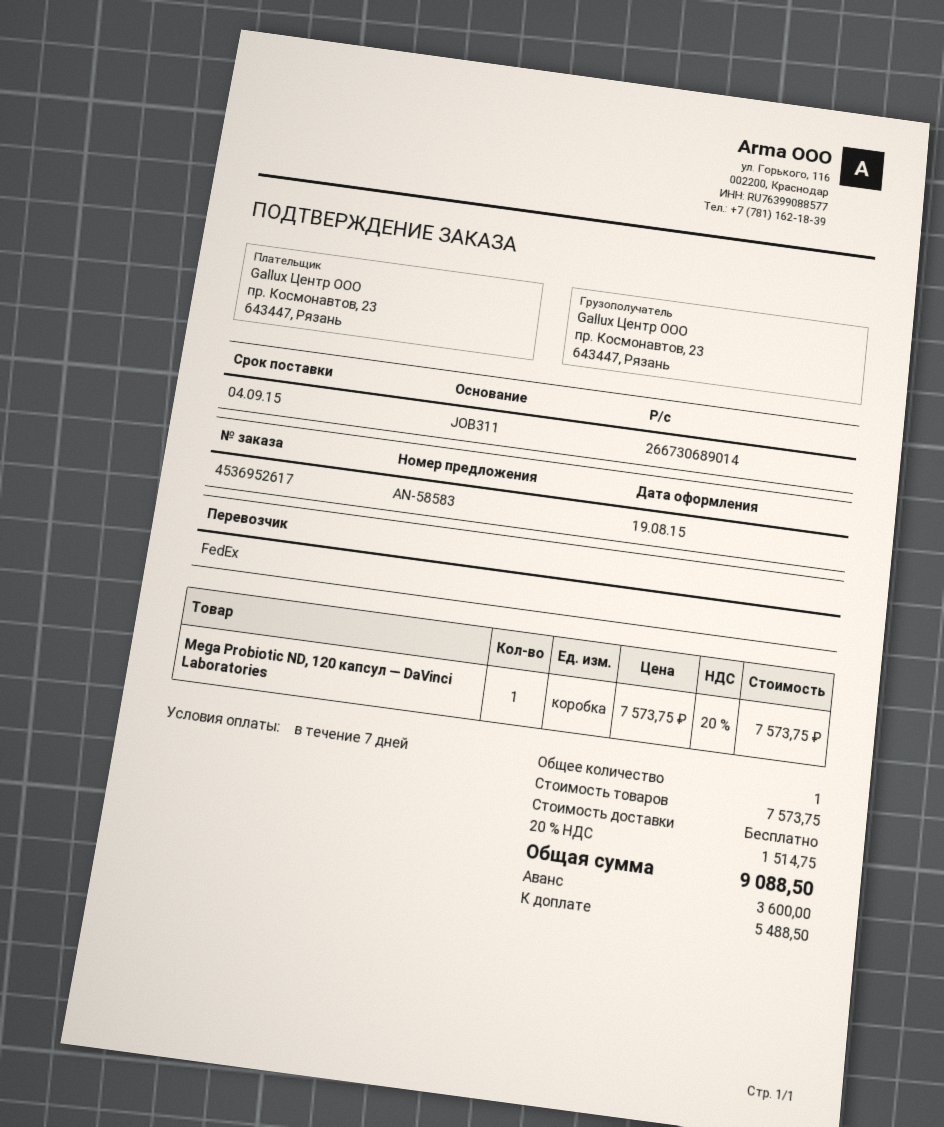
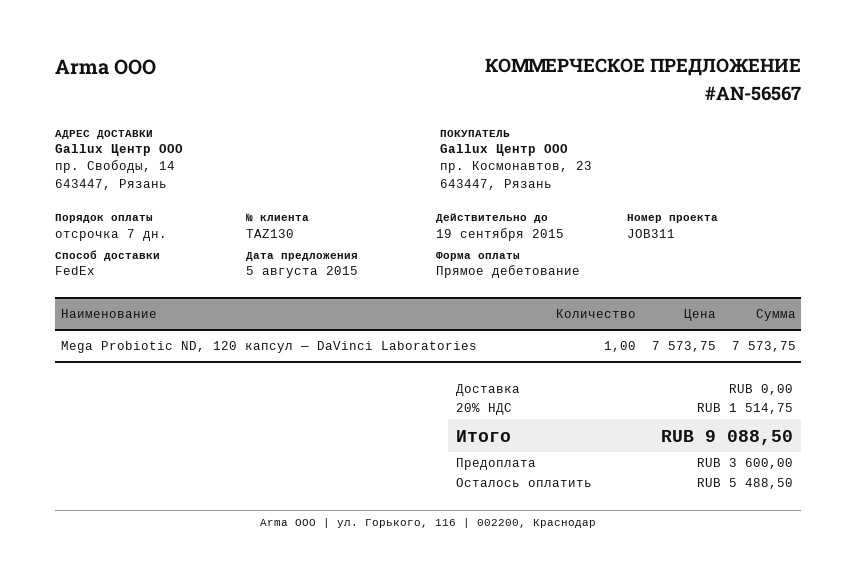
quote number: AN-58583 -> AN-56567
ship to: пр. Космонавтов, 23, 643447, Рязань -> пр. Свободы, 14, 643447, Рязань

